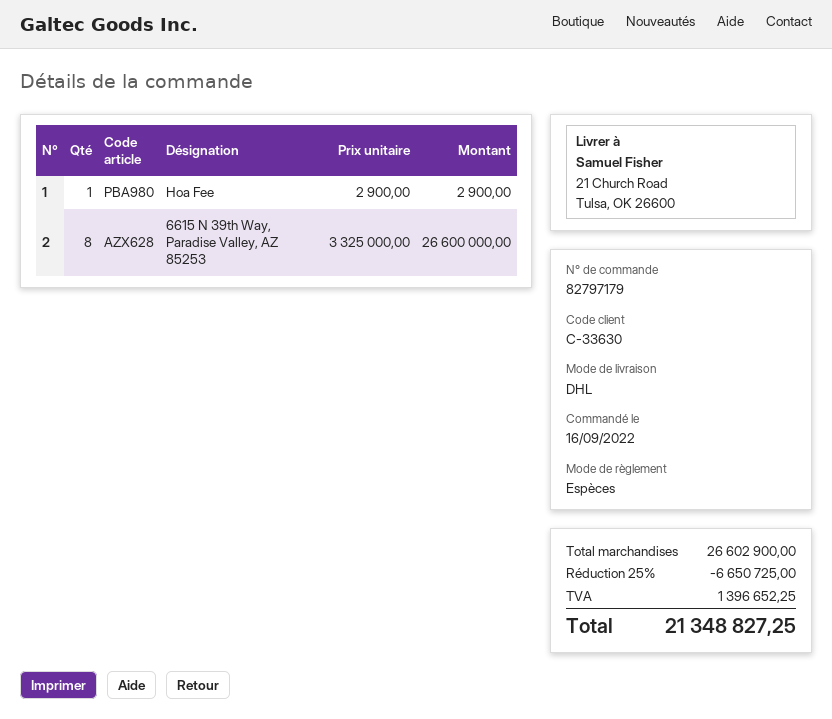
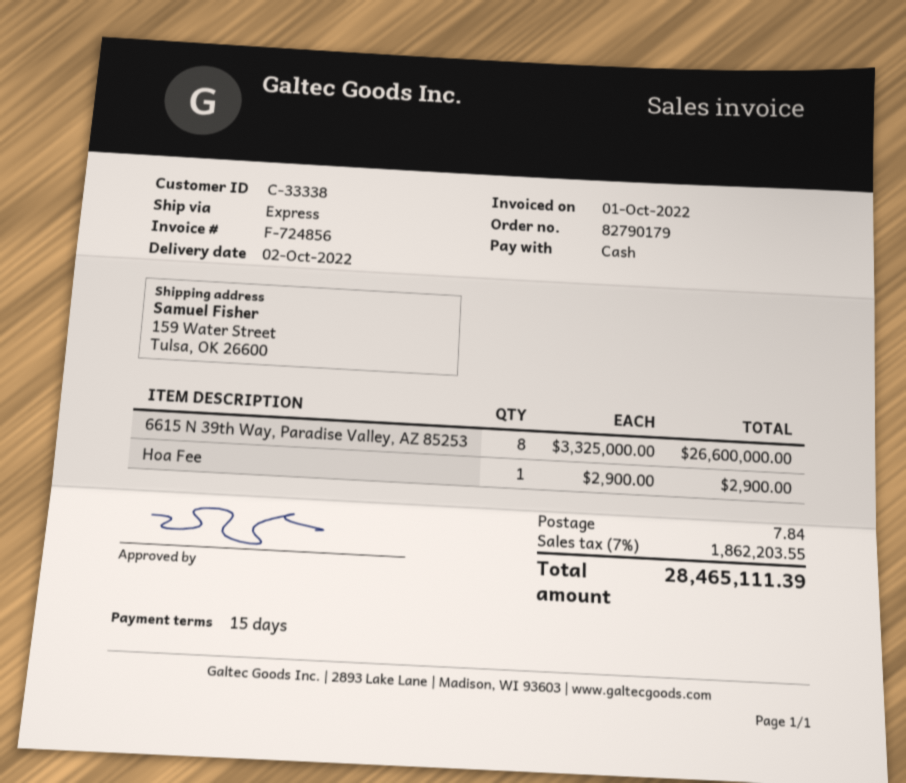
order number: 82797179 -> 82790179
customer number: C-33630 -> C-33338
shipping method: DHL -> express
ship to: 21 Church Road, Tulsa, OK 26600 -> 159 Water Street, Tulsa, OK 26600
discount: 25% = 6650725.00 -> none
shipping: none -> 7.84
tax: 1396652.25 -> 1862203.55
total: 21348827.25 -> 28465111.39

